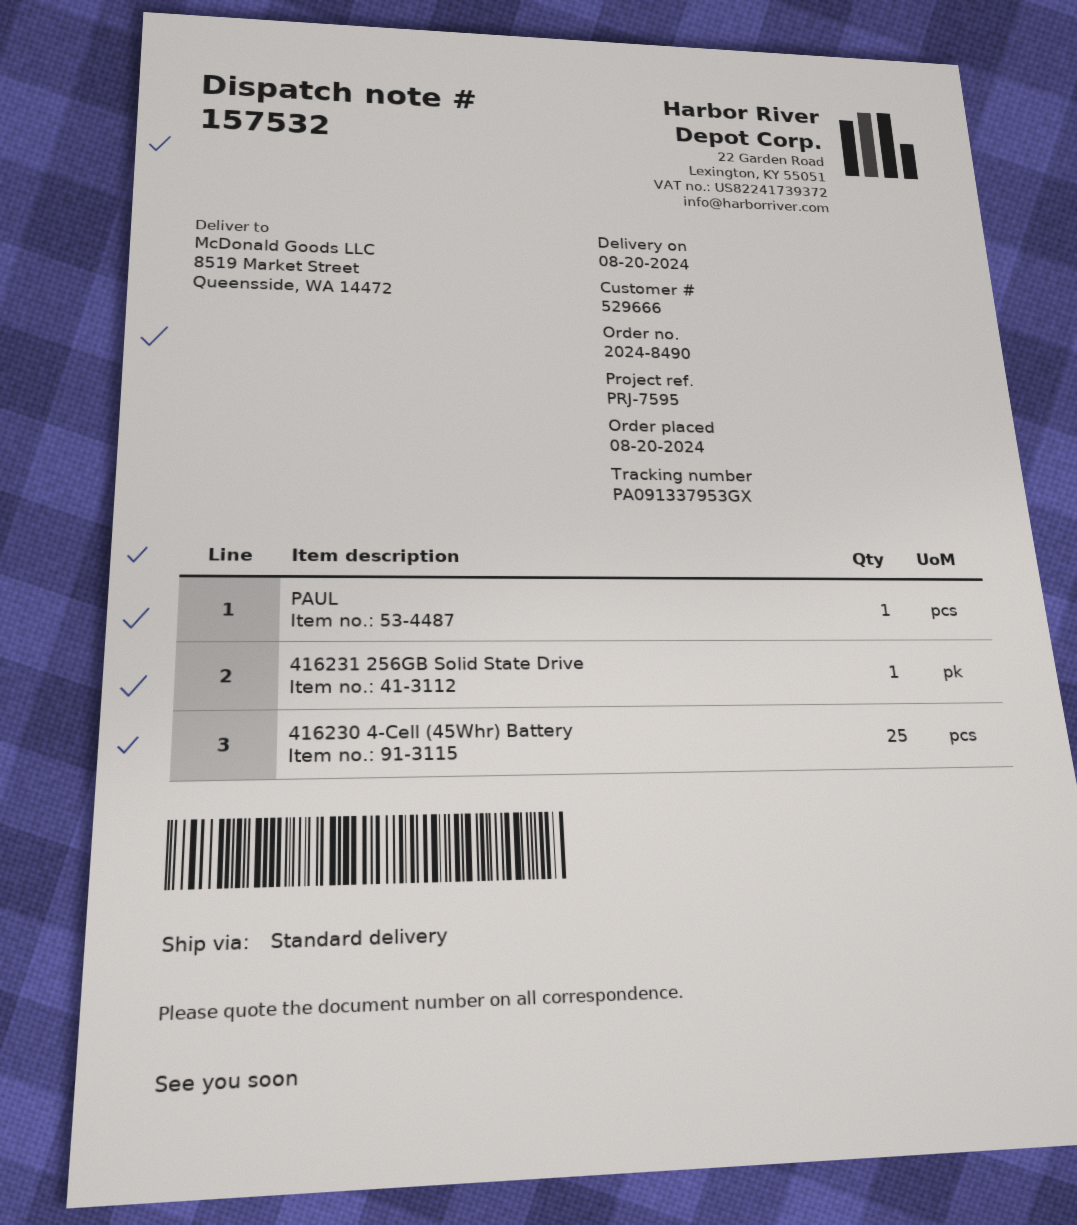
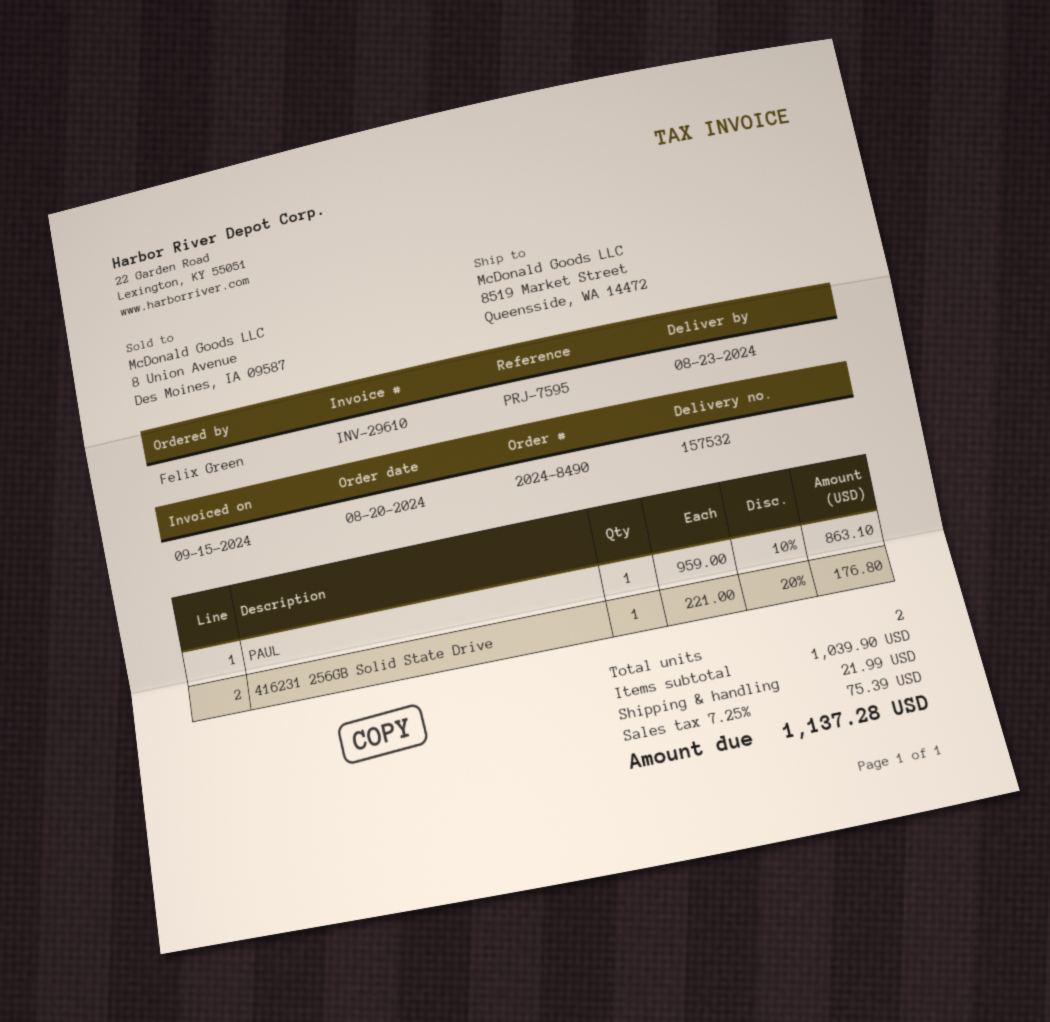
delivery date: 2024-08-20 -> 2024-08-23
416230 4-Cell (45Whr) Battery: 25 -> none

